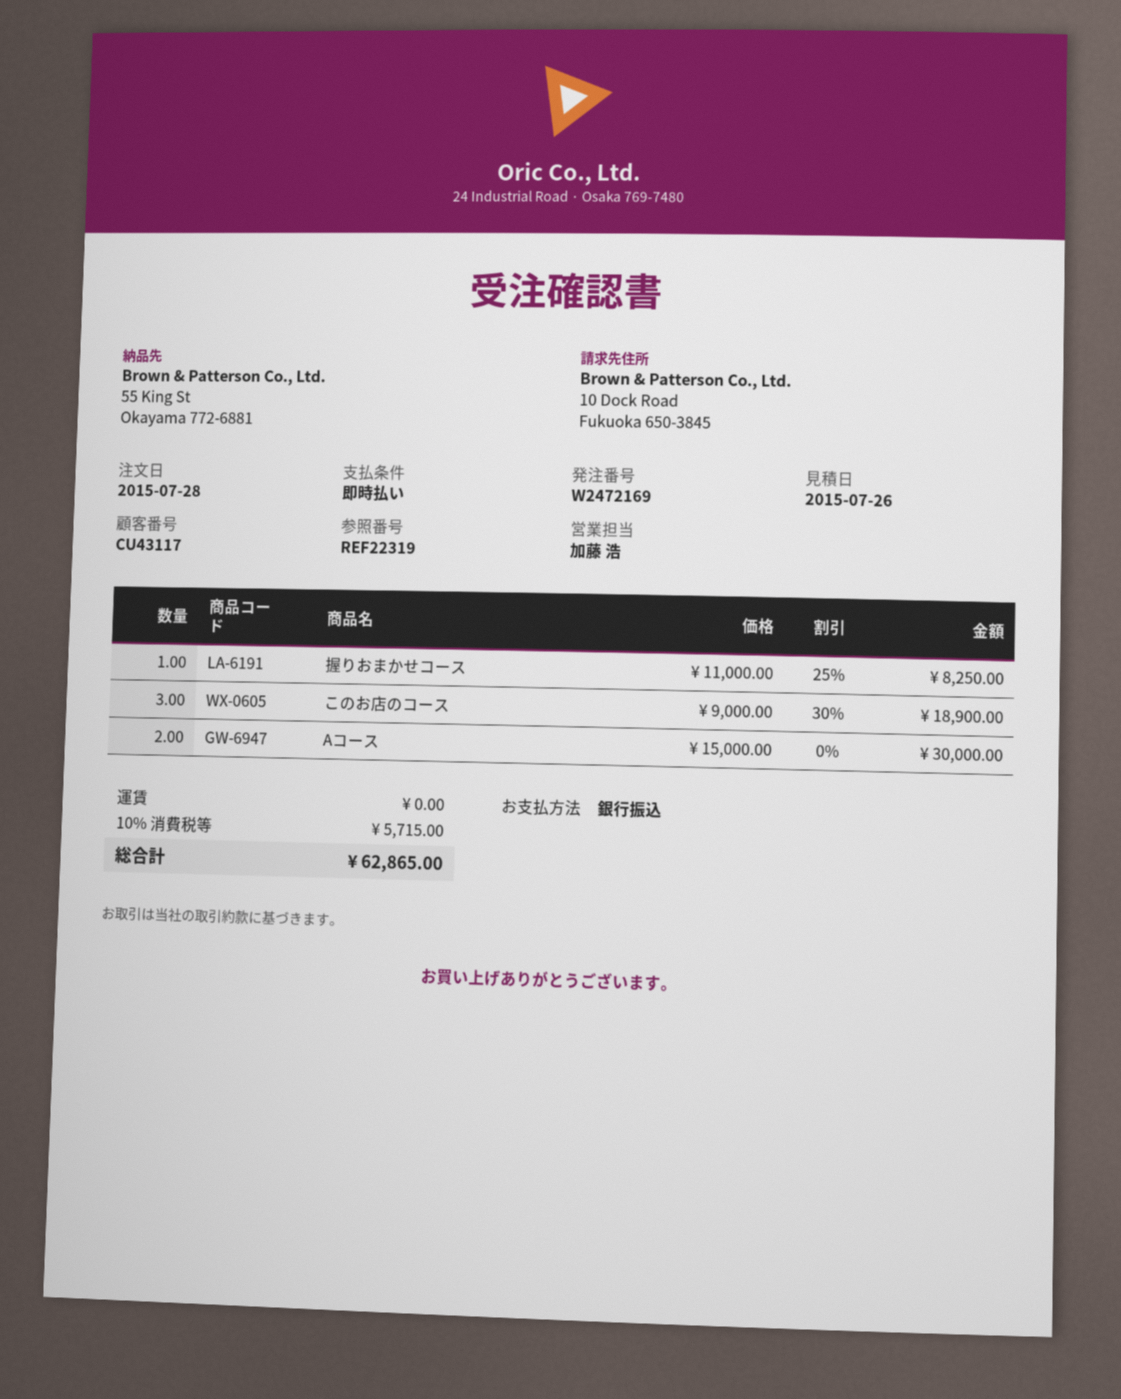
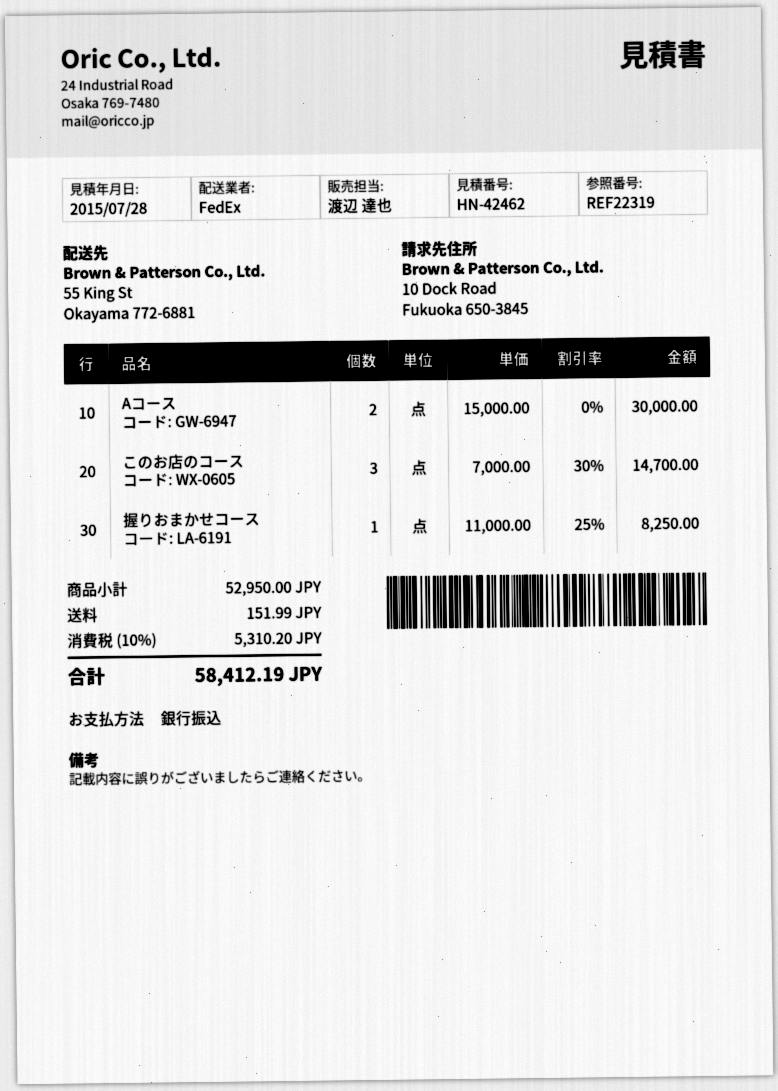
quote date: 2015-07-26 -> 2015-07-28
sales rep: 加藤 浩 -> 渡辺 達也
このお店のコース: 3 x 9000.00 - 30% = 18900.00 -> 3 x 7000.00 - 30% = 14700.00
shipping: 0.00 -> 151.99
tax: 10% = 5715.00 -> 10% = 5310.20
total: 62865.00 -> 58412.19

